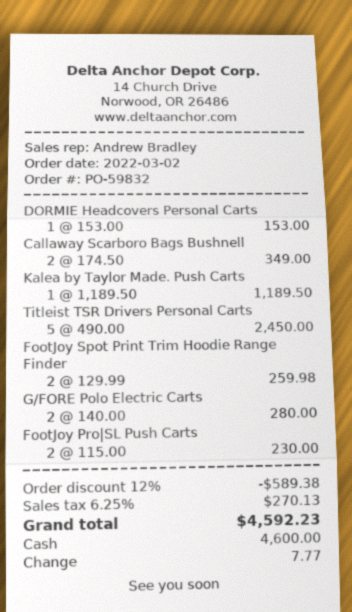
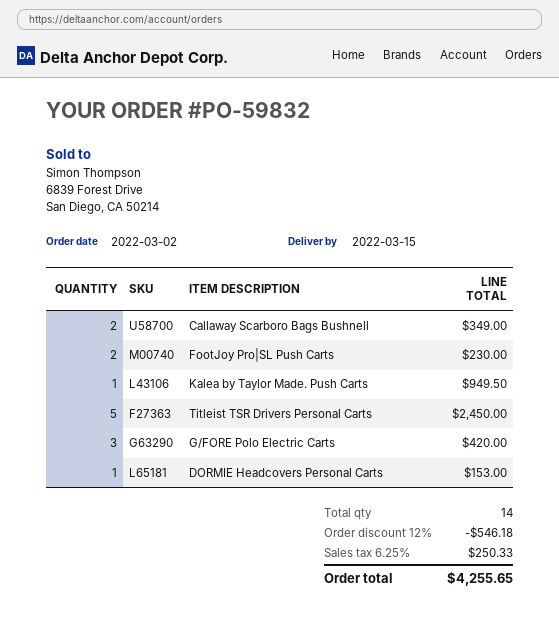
Kalea by Taylor Made. Push Carts: 1 for 1189.50 -> 1 for 949.50
FootJoy Spot Print Trim Hoodie Range Finder: 2 for 259.98 -> none
G/FORE Polo Electric Carts: 2 for 280.00 -> 3 for 420.00
discount: 12% = 589.38 -> 12% = 546.18
tax: 6.25% = 270.13 -> 6.25% = 250.33
total: 4592.23 -> 4255.65

